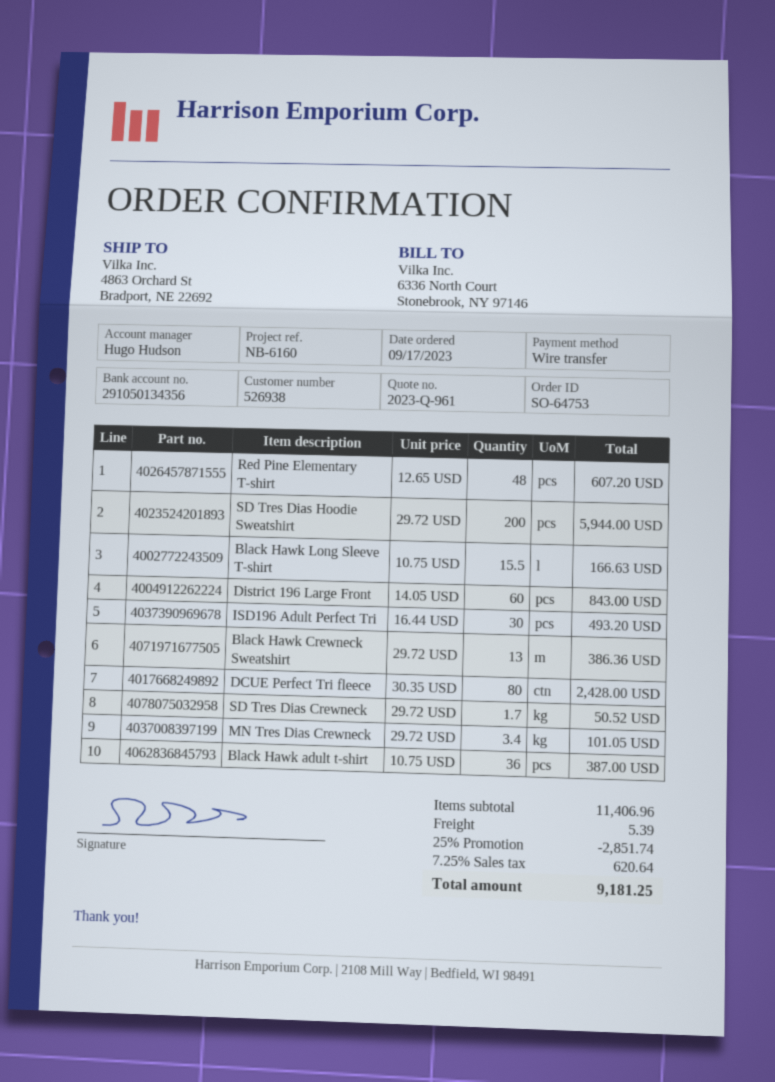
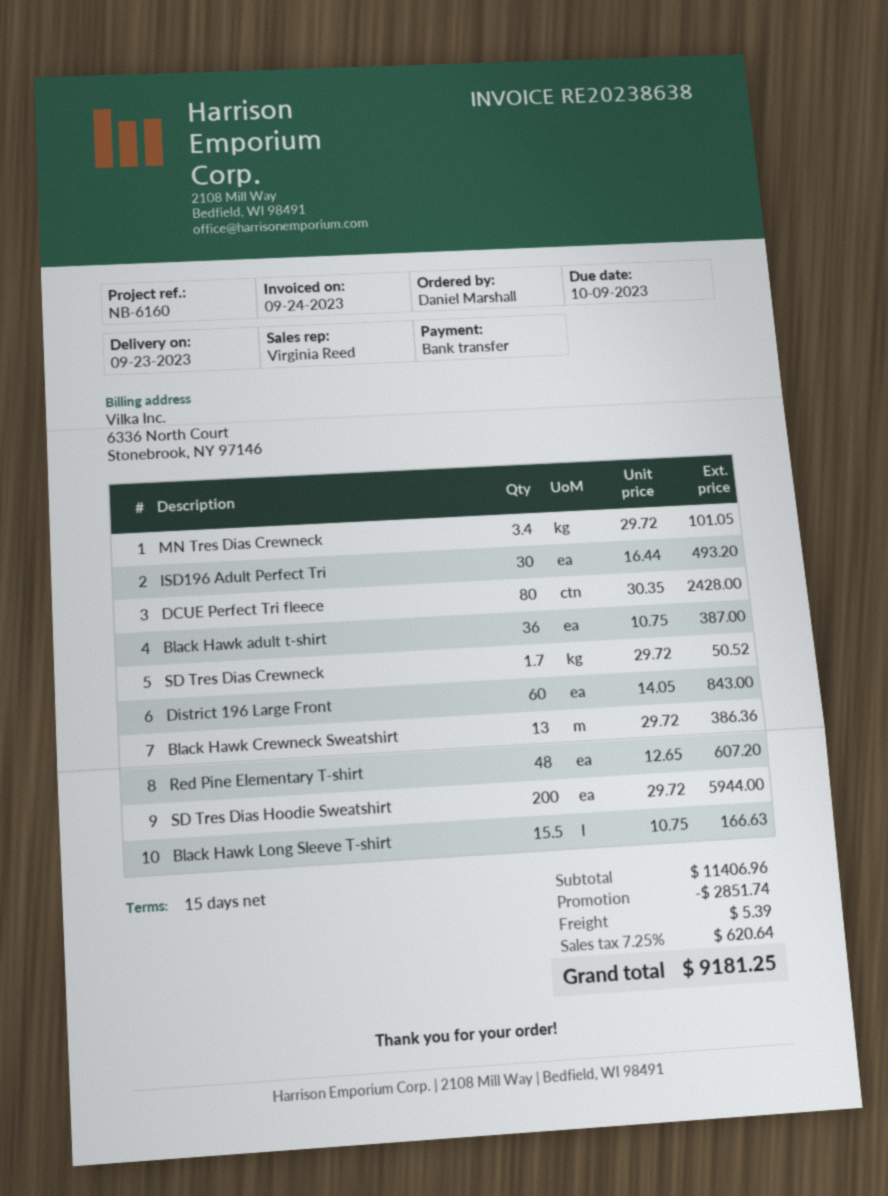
sales rep: Hugo Hudson -> Virginia Reed

